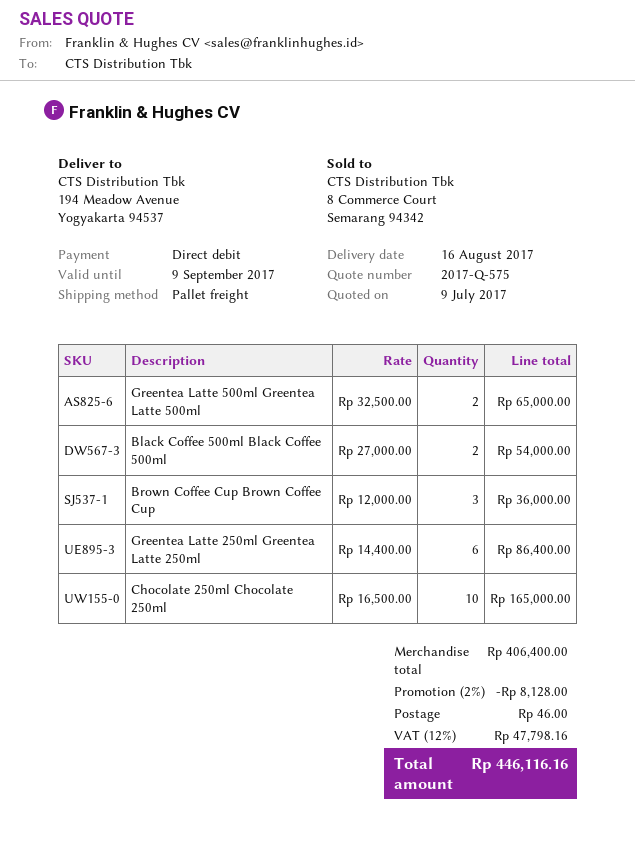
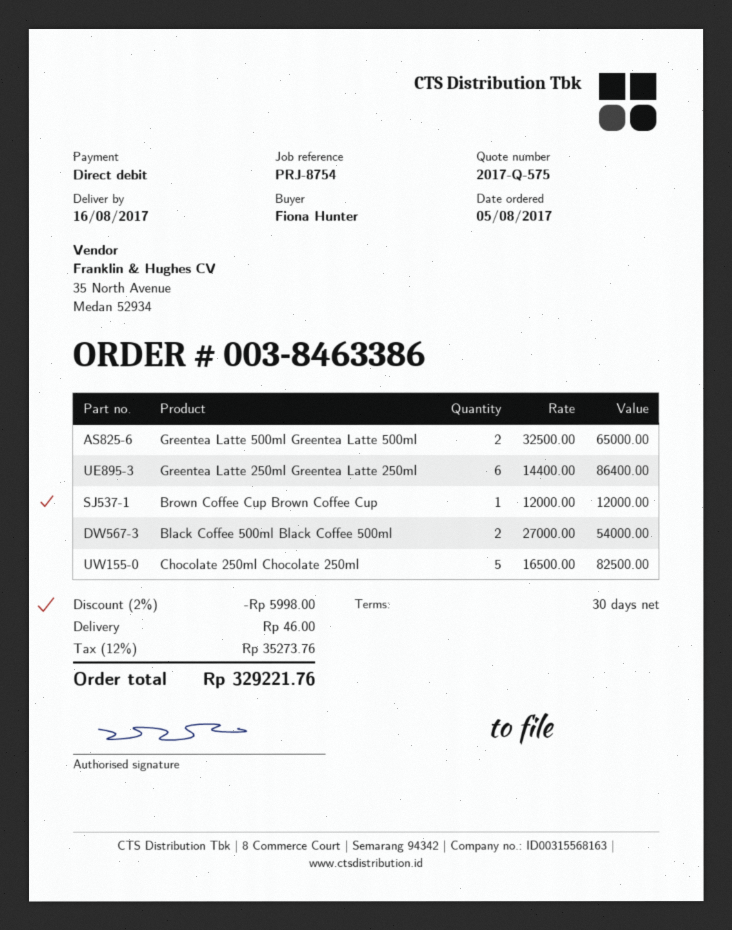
Brown Coffee Cup Brown Coffee Cup: 3 x 12000.00 = 36000.00 -> 1 x 12000.00 = 12000.00
Chocolate 250ml Chocolate 250ml: 10 x 16500.00 = 165000.00 -> 5 x 16500.00 = 82500.00
discount: 2% = 8128.00 -> 2% = 5998.00
tax: 12% = 47798.16 -> 12% = 35273.76
total: 446116.16 -> 329221.76

